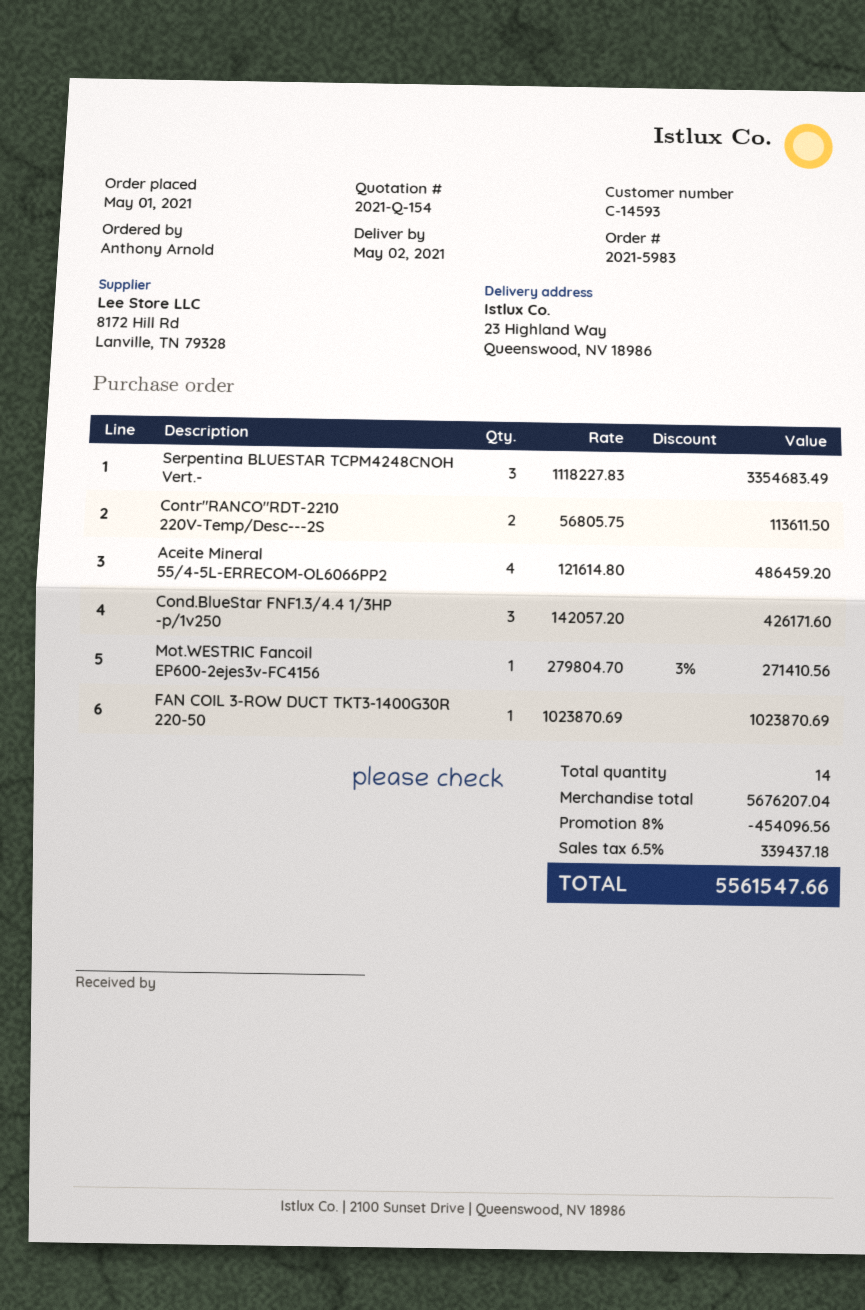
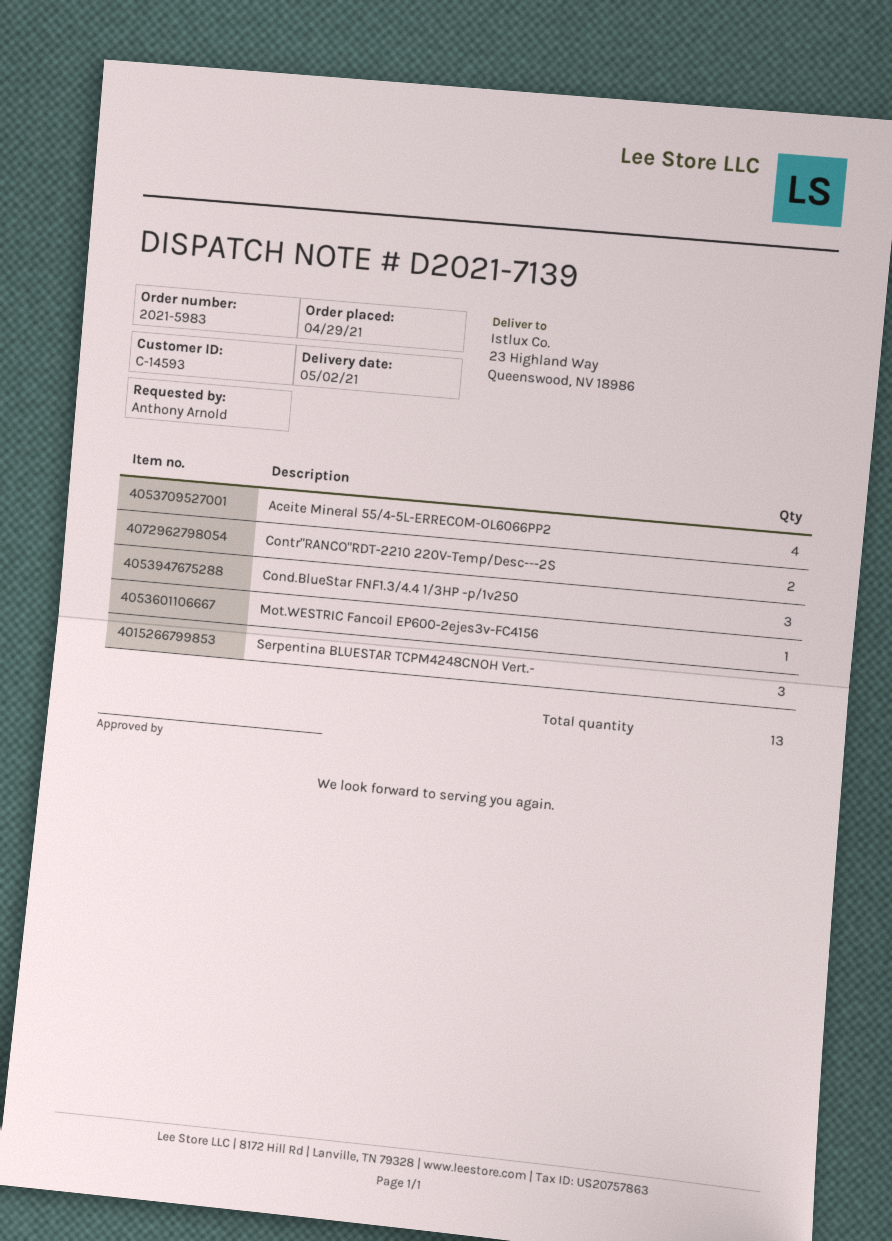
order date: 2021-05-01 -> 2021-04-29
FAN COIL 3-ROW DUCT TKT3-1400G30R 220-50: 1 -> none
total quantity: 14 -> 13

